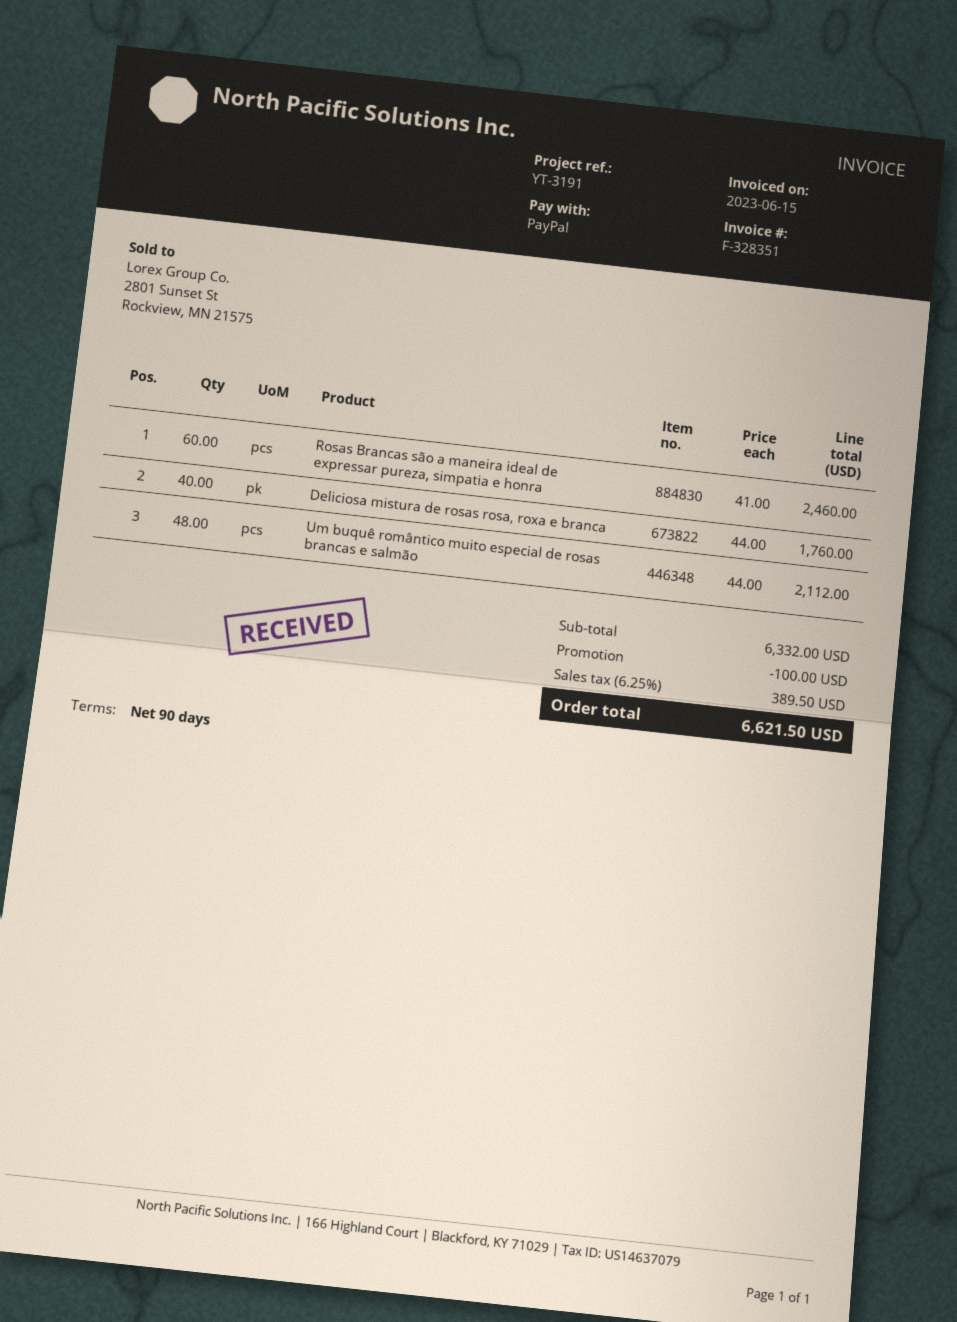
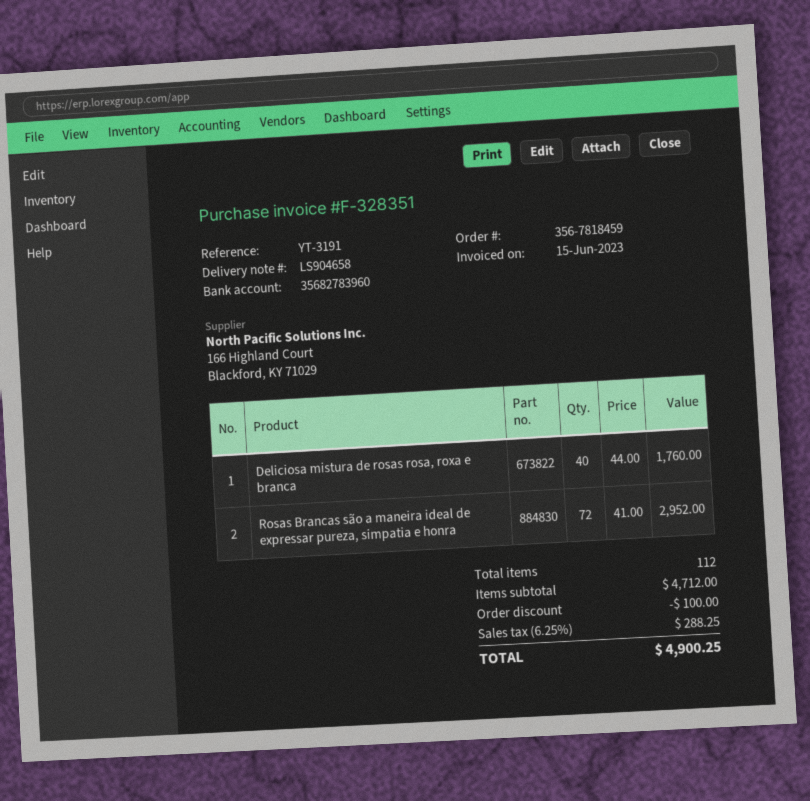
Rosas Brancas são a maneira ideal de expressar pureza, simpatia e honra: 60 x 41.00 = 2460.00 -> 72 x 41.00 = 2952.00
Um buquê romântico muito especial de rosas brancas e salmão: 48 x 44.00 = 2112.00 -> none
subtotal: 6332.00 -> 4712.00
tax: 6.25% = 389.50 -> 6.25% = 288.25
total: 6621.50 -> 4900.25

